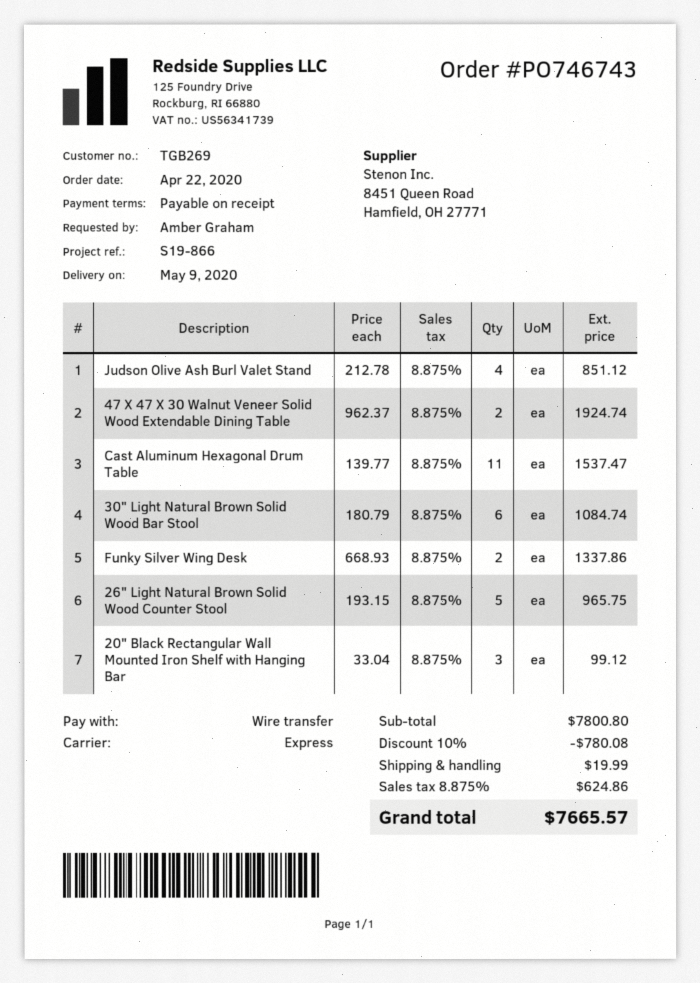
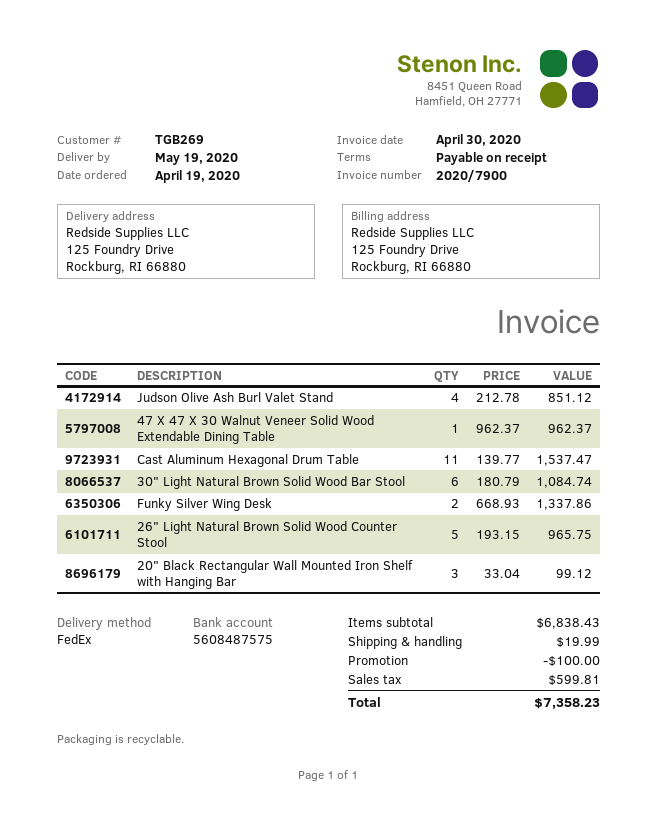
order date: 2020-04-22 -> 2020-04-19
delivery date: 2020-05-09 -> 2020-05-19
shipping method: express -> FedEx
47 X 47 X 30 Walnut Veneer Solid Wood Extendable Dining Table: 2 x 962.37 = 1924.74 -> 1 x 962.37 = 962.37
subtotal: 7800.80 -> 6838.43
discount: 780.08 -> 100.00
tax: 624.86 -> 599.81
total: 7665.57 -> 7358.23

